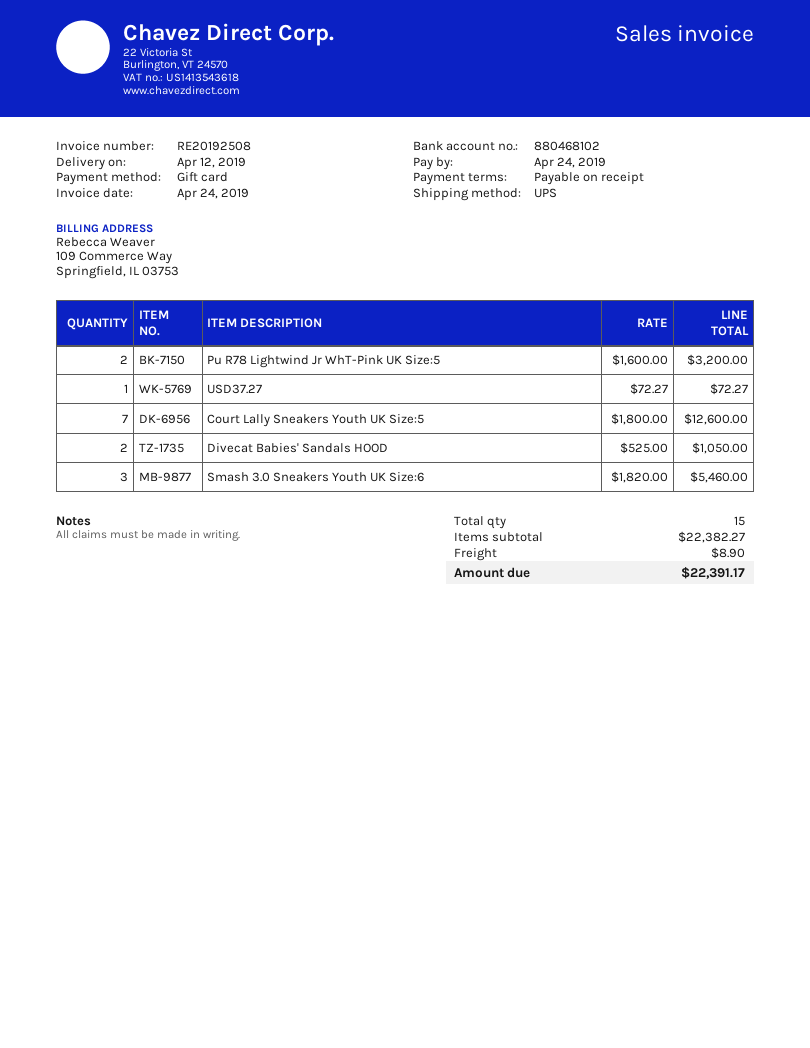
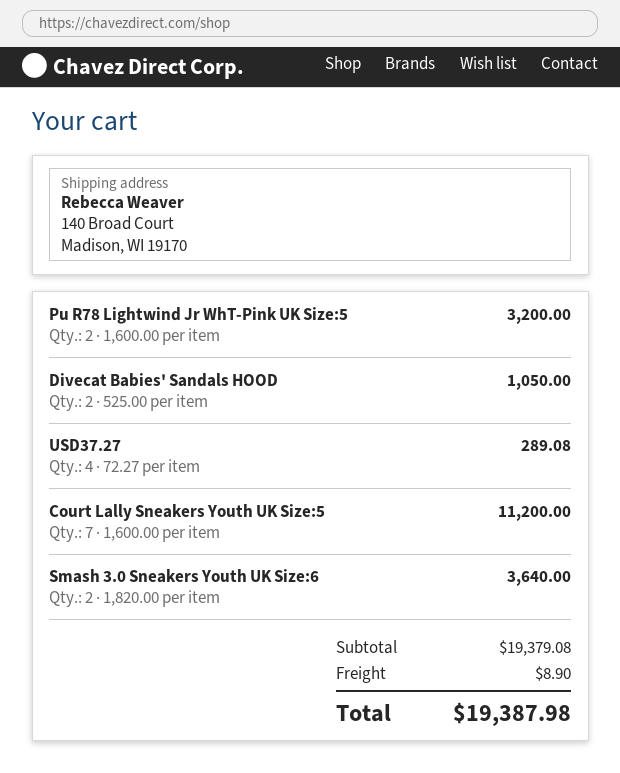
USD37.27: 1 x 72.27 = 72.27 -> 4 x 72.27 = 289.08
Court Lally Sneakers Youth UK Size:5: 7 x 1800.00 = 12600.00 -> 7 x 1600.00 = 11200.00
Smash 3.0 Sneakers Youth UK Size:6: 3 x 1820.00 = 5460.00 -> 2 x 1820.00 = 3640.00
subtotal: 22382.27 -> 19379.08
total: 22391.17 -> 19387.98

